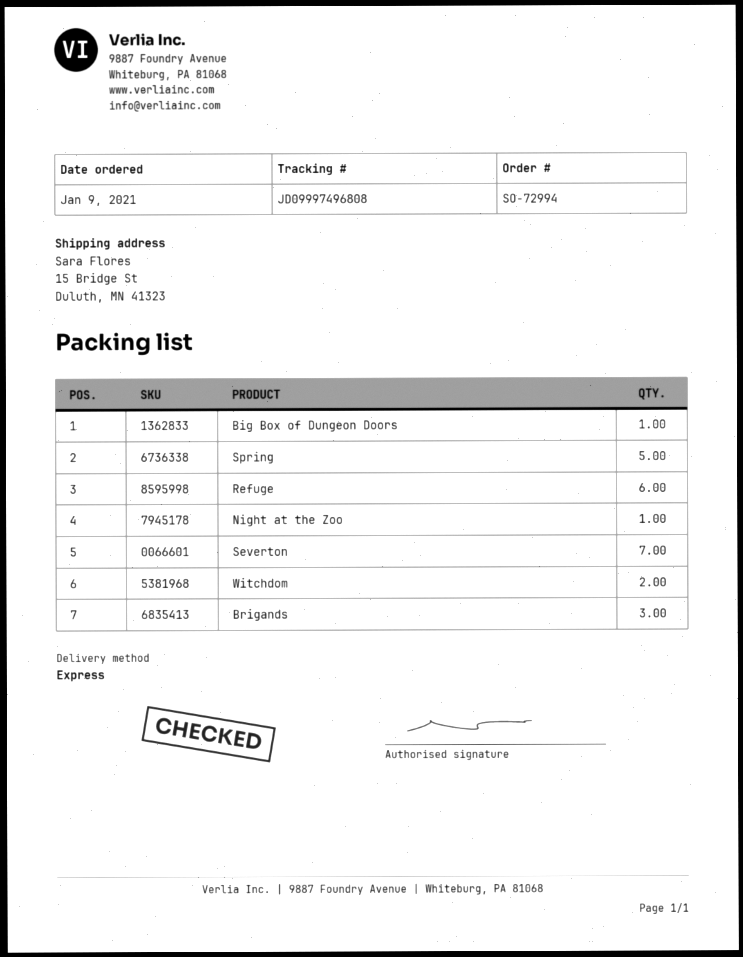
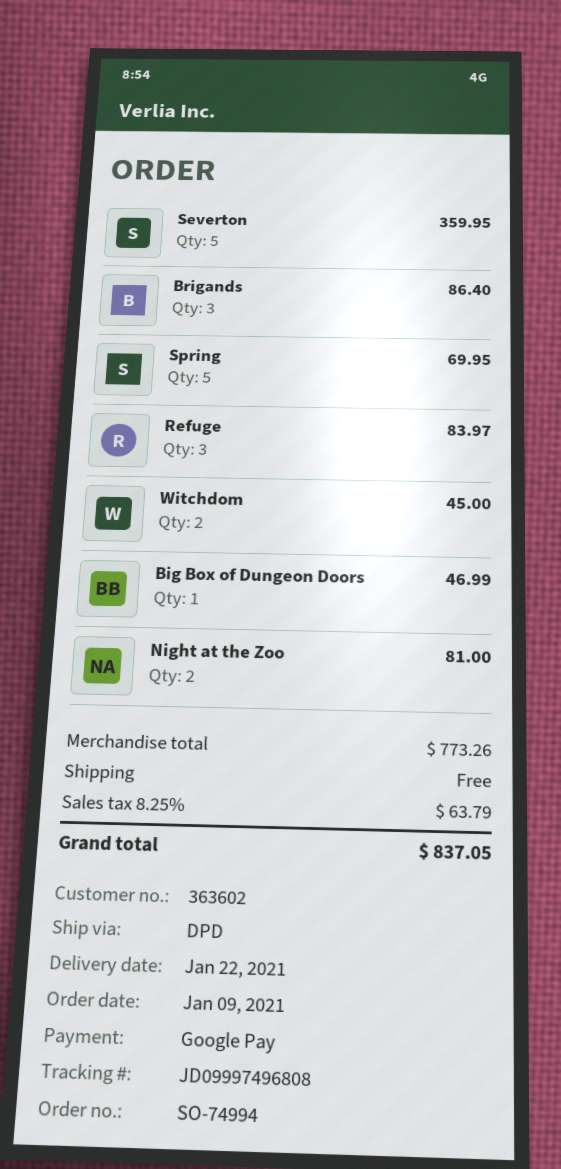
order number: SO-72994 -> SO-74994
shipping method: express -> DPD
Refuge: 6 -> 3
Night at the Zoo: 1 -> 2
Severton: 7 -> 5

